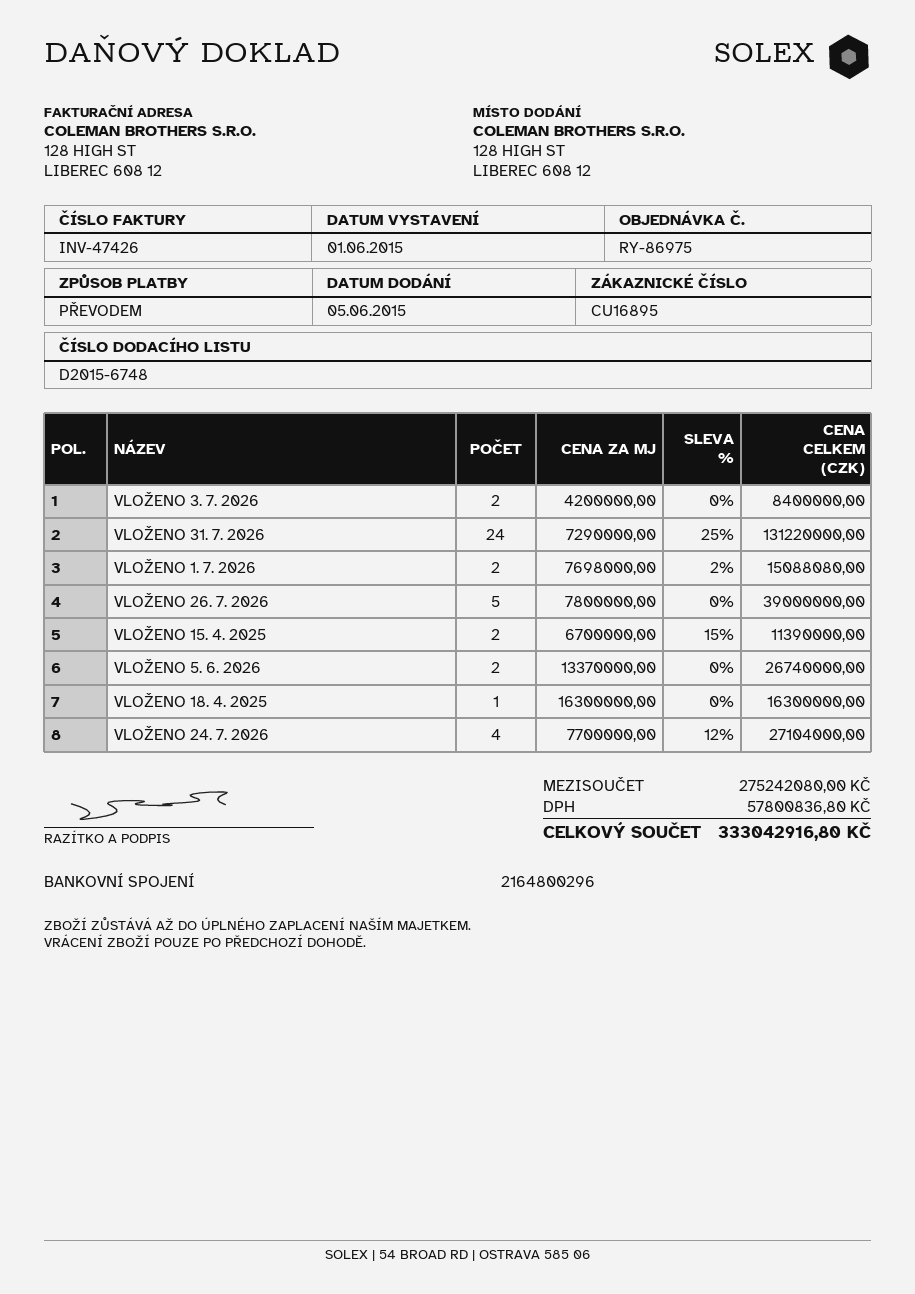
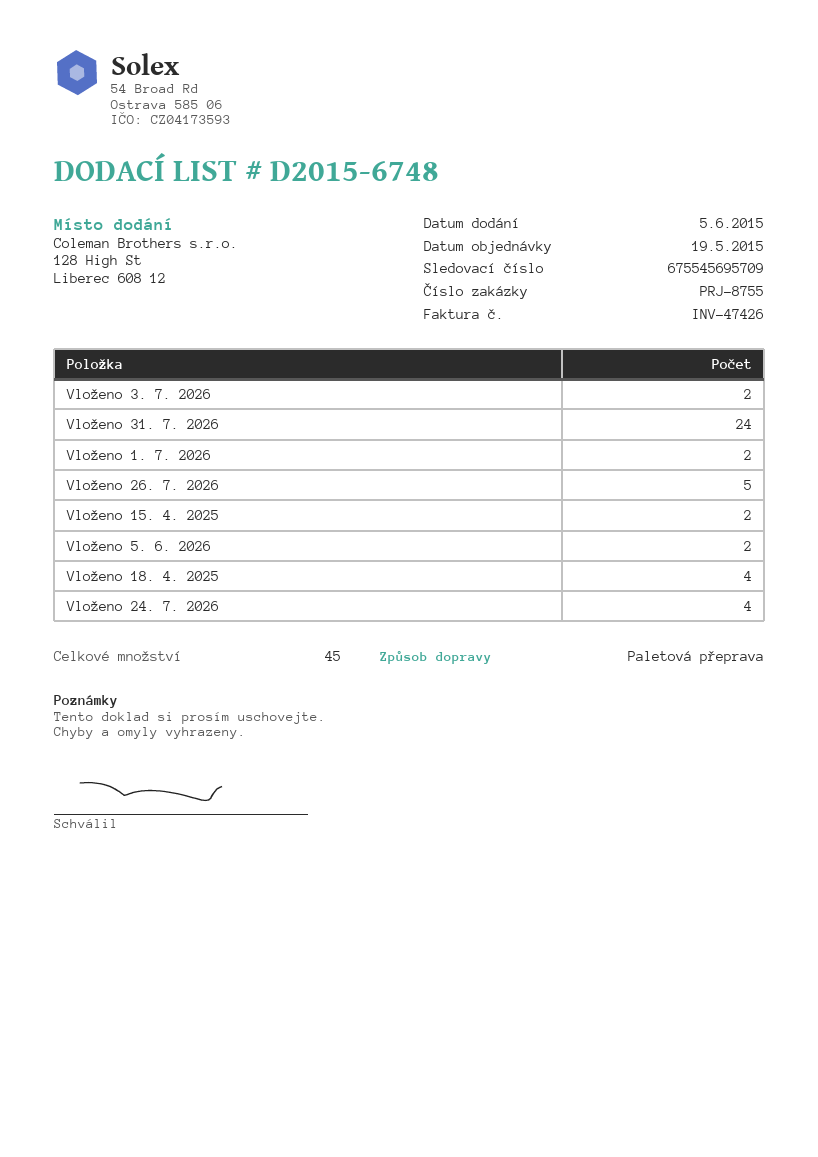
VLOŽENO 18. 4. 2025: 1 -> 4

